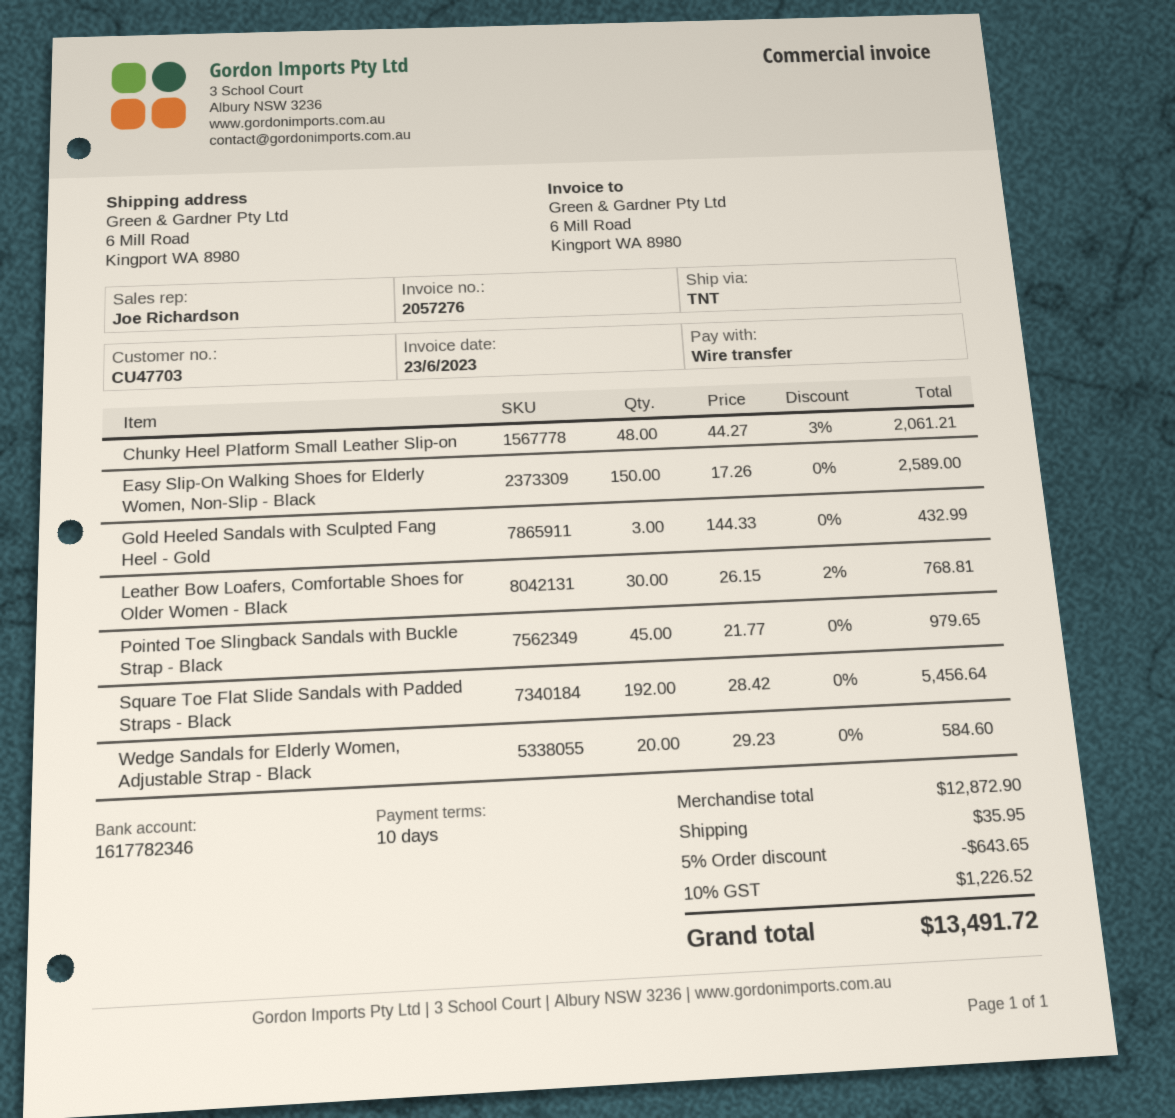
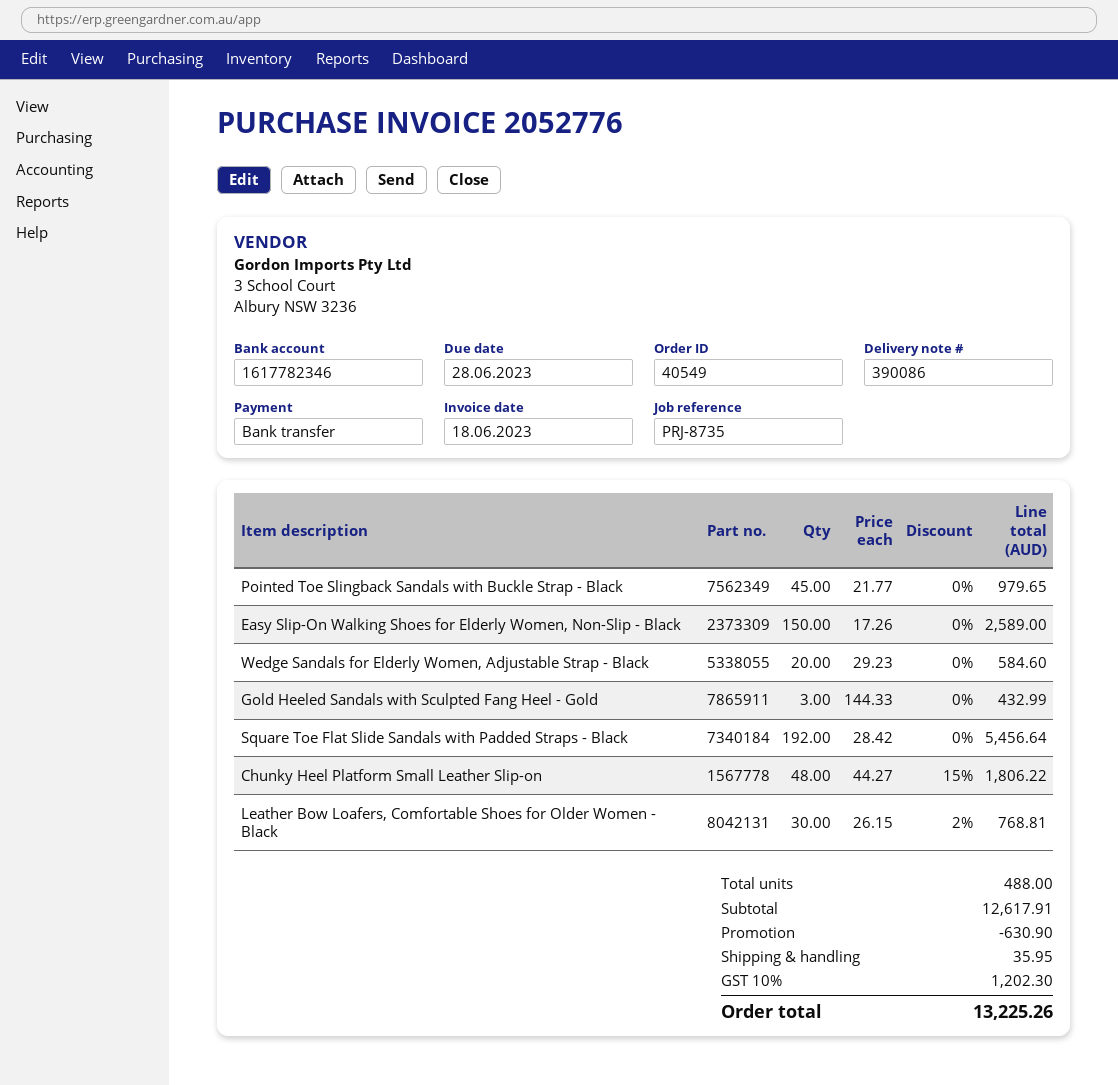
invoice number: 2057276 -> 2052776
invoice date: 2023-06-23 -> 2023-06-18
Chunky Heel Platform Small Leather Slip-on: 48 x 44.27 - 3% = 2061.21 -> 48 x 44.27 - 15% = 1806.22
subtotal: 12872.90 -> 12617.91
discount: 643.65 -> 630.90
tax: 10% = 1226.52 -> 10% = 1202.30
total: 13491.72 -> 13225.26

